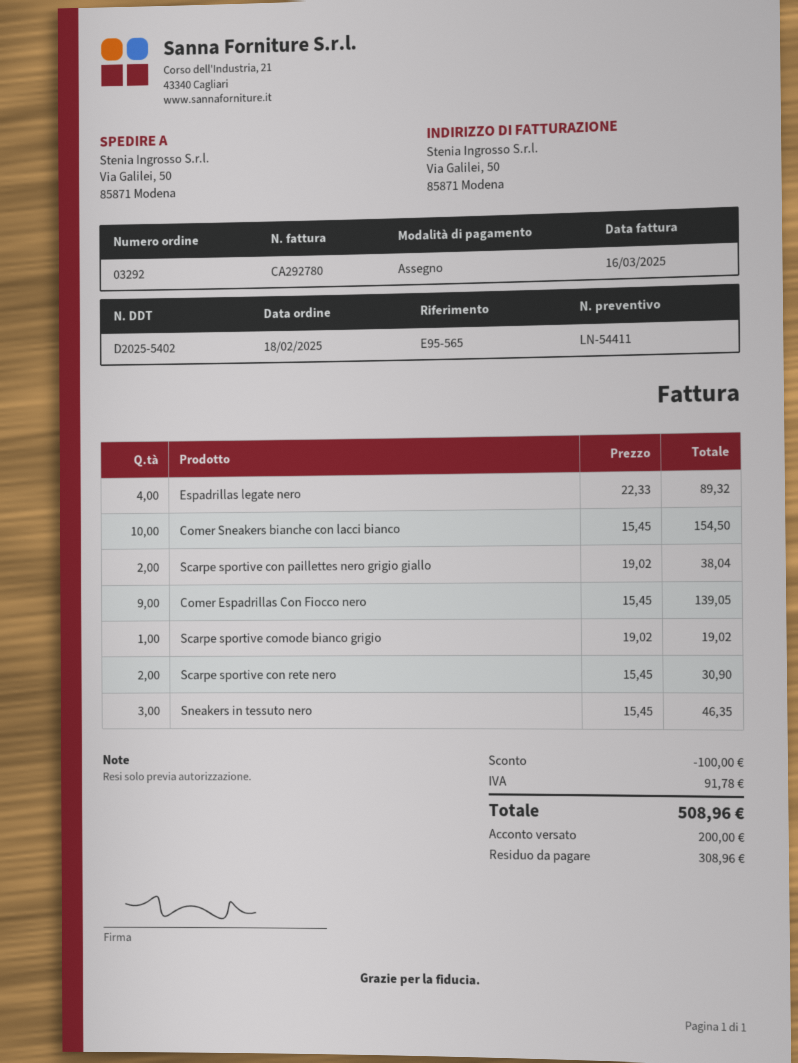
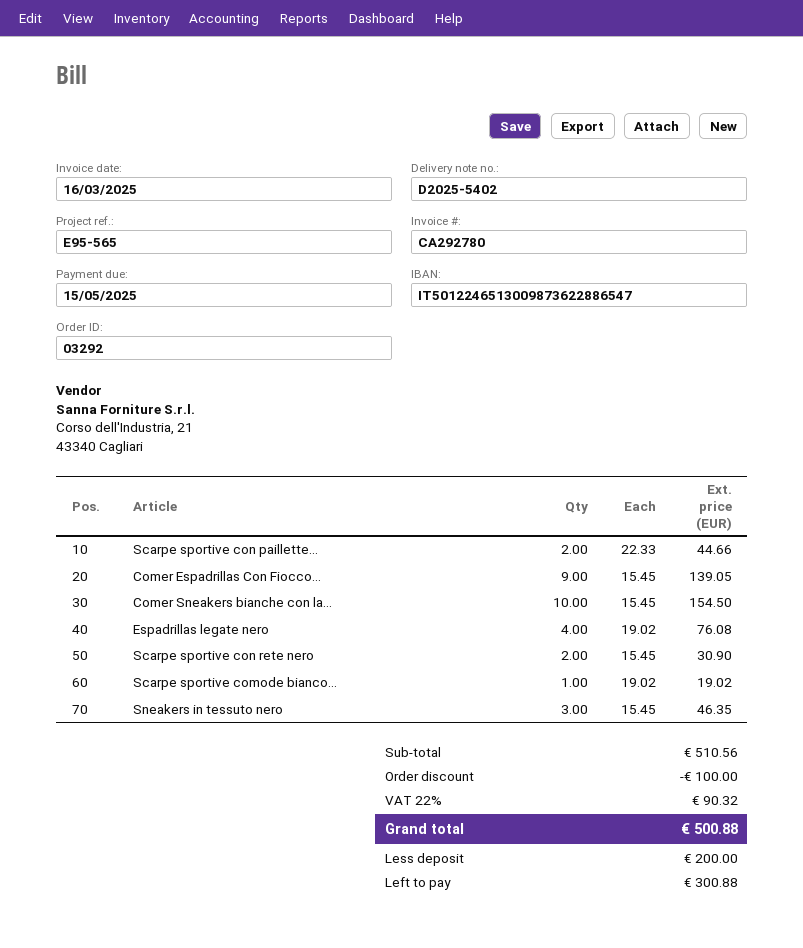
Espadrillas legate nero: 4 x 22.33 = 89.32 -> 4 x 19.02 = 76.08
Scarpe sportive con paillettes nero grigio giallo: 2 x 19.02 = 38.04 -> 2 x 22.33 = 44.66
tax: 91.78 -> 90.32
total: 508.96 -> 500.88
balance: 308.96 -> 300.88

